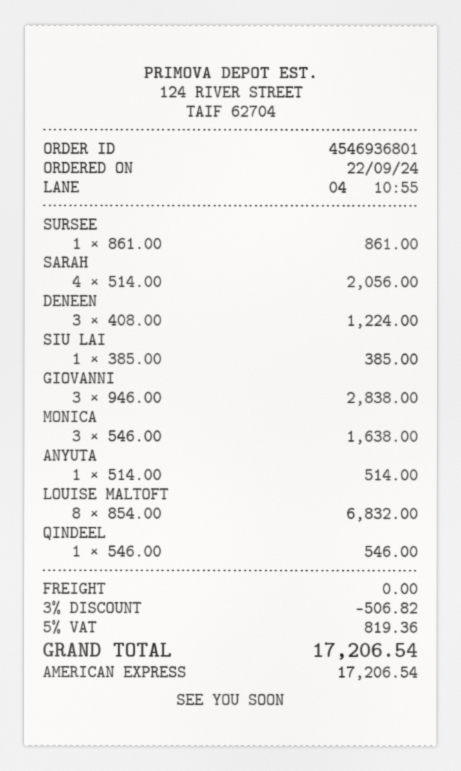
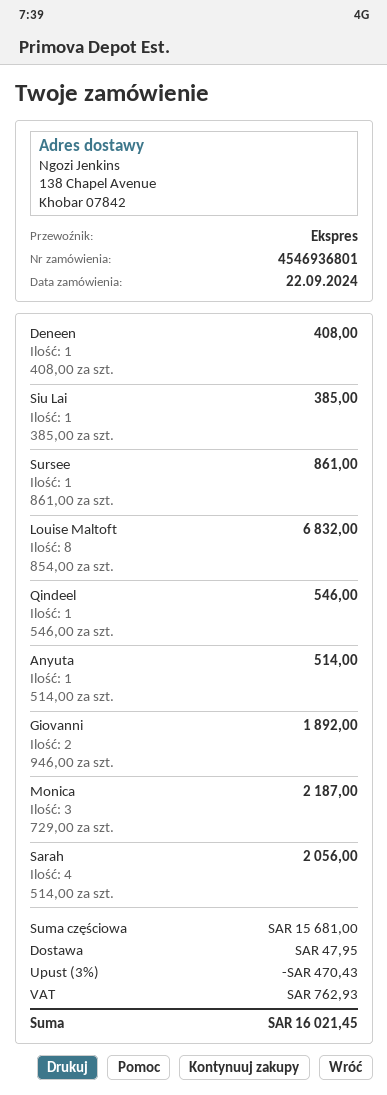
DENEEN: 3 x 408.00 = 1224.00 -> 1 x 408.00 = 408.00
GIOVANNI: 3 x 946.00 = 2838.00 -> 2 x 946.00 = 1892.00
MONICA: 3 x 546.00 = 1638.00 -> 3 x 729.00 = 2187.00
discount: 3% = 506.82 -> 3% = 470.43
shipping: 0.00 -> 47.95
tax: 819.36 -> 762.93
total: 17206.54 -> 16021.45

